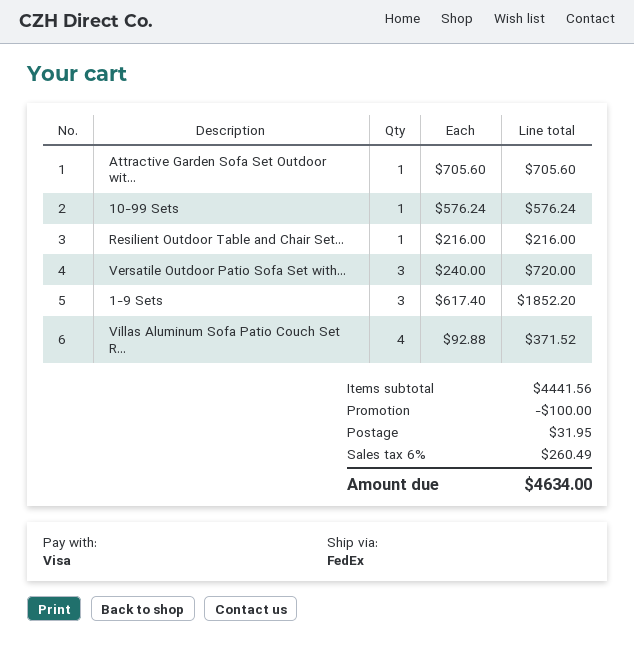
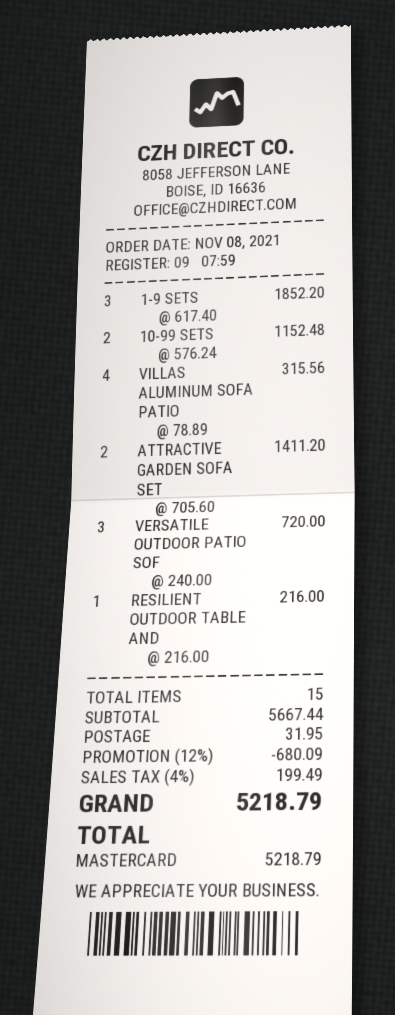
payment method: Visa -> Mastercard
Attractive Garden Sofa Set Outdoor wit...: 1 x 705.60 = 705.60 -> 2 x 705.60 = 1411.20
10-99 Sets: 1 x 576.24 = 576.24 -> 2 x 576.24 = 1152.48
Villas Aluminum Sofa Patio Couch Set R...: 4 x 92.88 = 371.52 -> 4 x 78.89 = 315.56
subtotal: 4441.56 -> 5667.44
discount: 100.00 -> 680.09
tax: 6% = 260.49 -> 4% = 199.49
total: 4634.00 -> 5218.79

